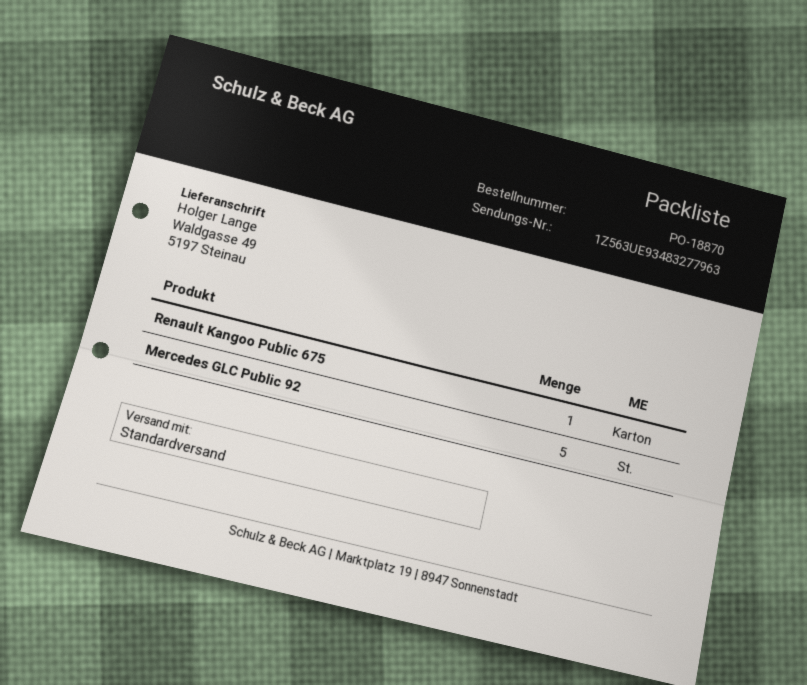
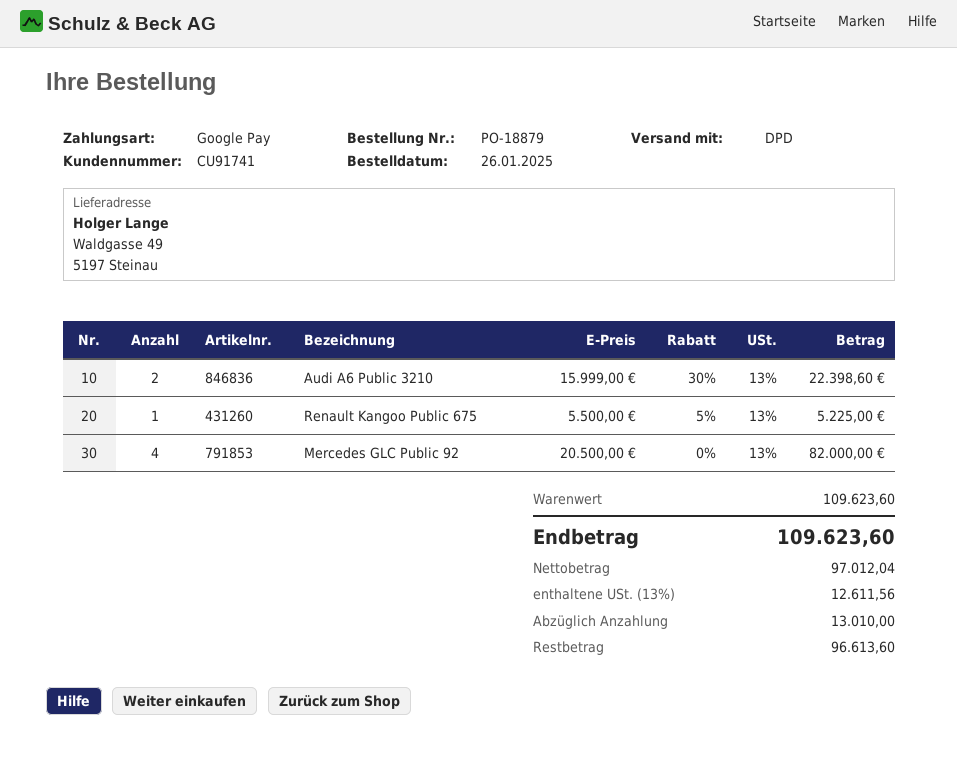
order number: PO-18870 -> PO-18879
shipping method: standard -> DPD
Mercedes GLC Public 92: 5 -> 4
Audi A6 Public 3210: none -> 2

